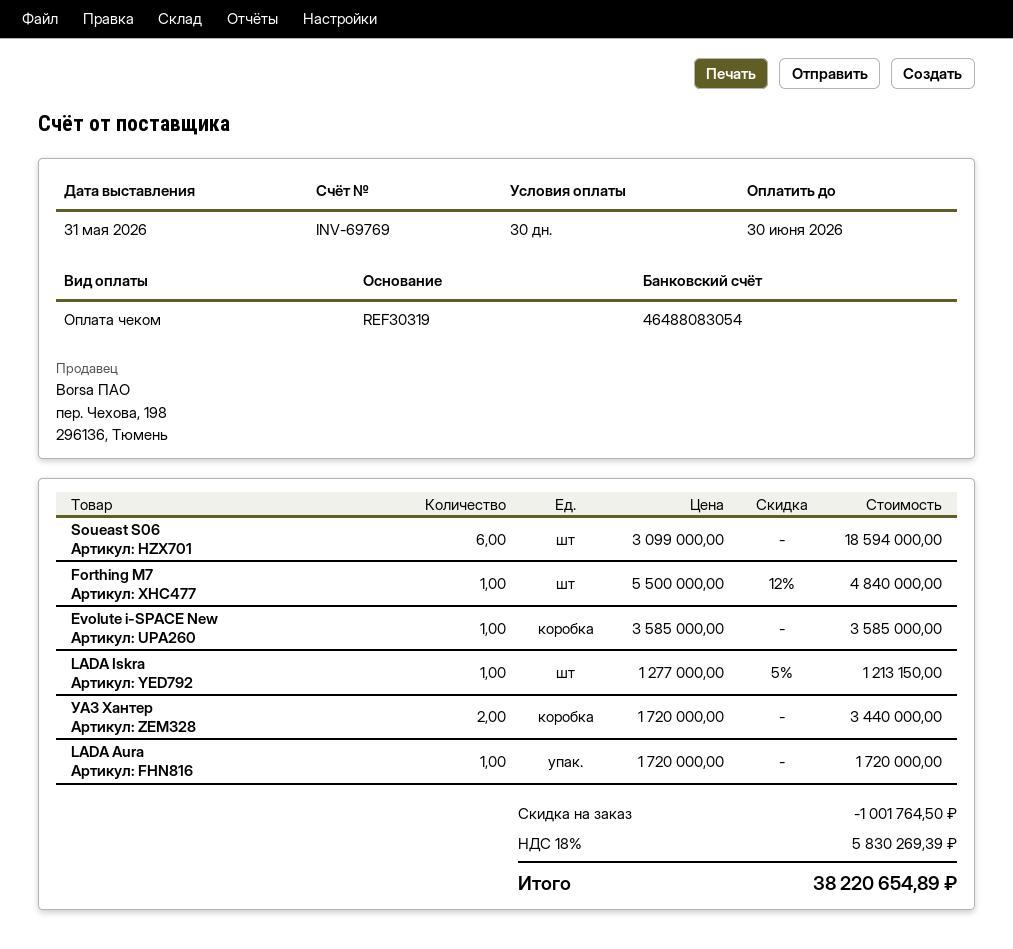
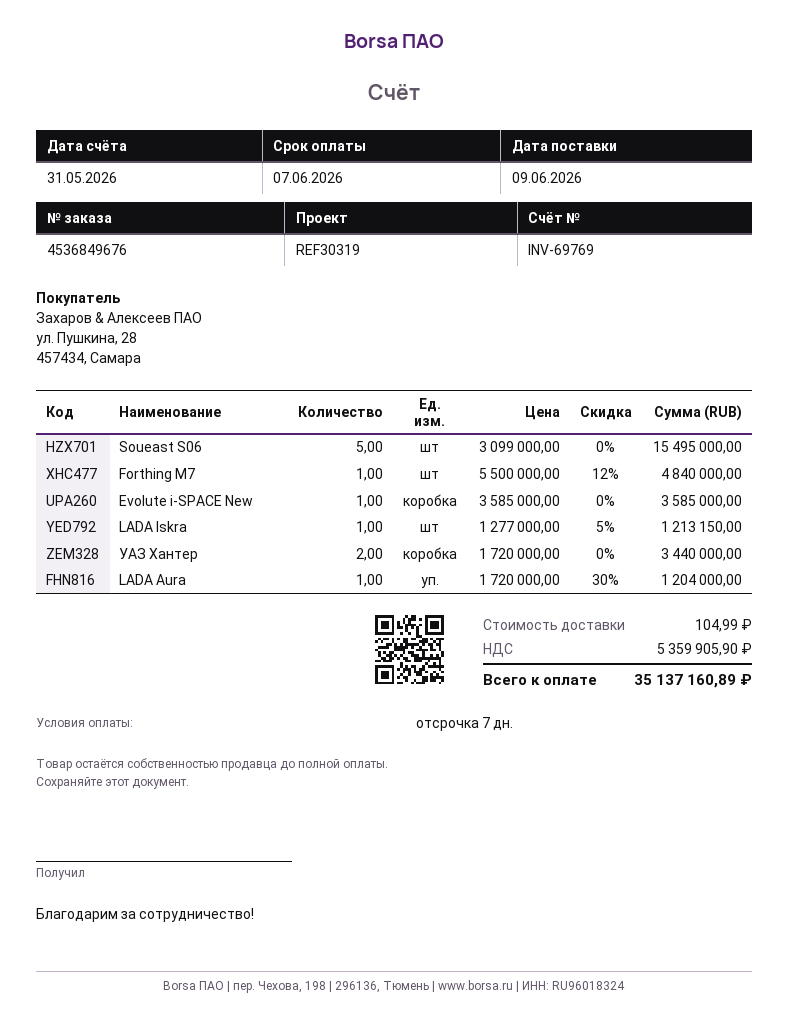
payment terms: 30 days -> 7 days
due date: 2026-06-30 -> 2026-06-07
Soueast S06: 6 x 3099000.00 = 18594000.00 -> 5 x 3099000.00 = 15495000.00
LADA Aura: 1 x 1720000.00 = 1720000.00 -> 1 x 1720000.00 - 30% = 1204000.00
discount: 1001764.50 -> none
shipping: none -> 104.99
tax: 5830269.39 -> 5359905.90
total: 38220654.89 -> 35137160.89

